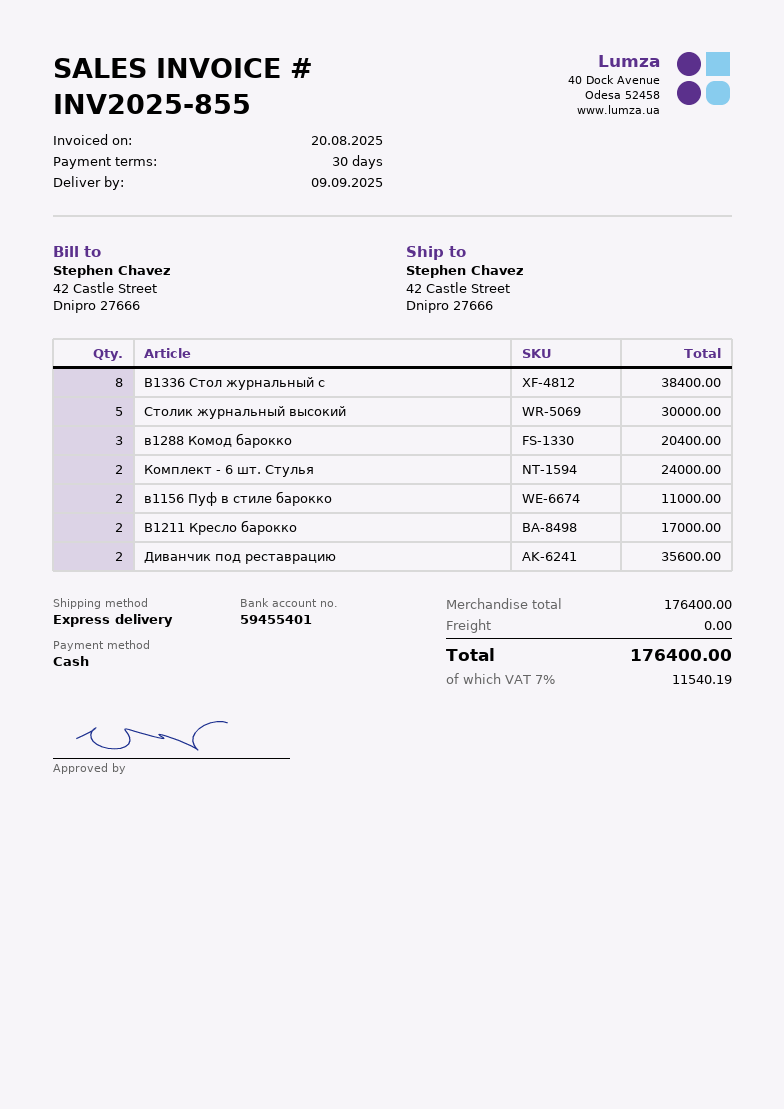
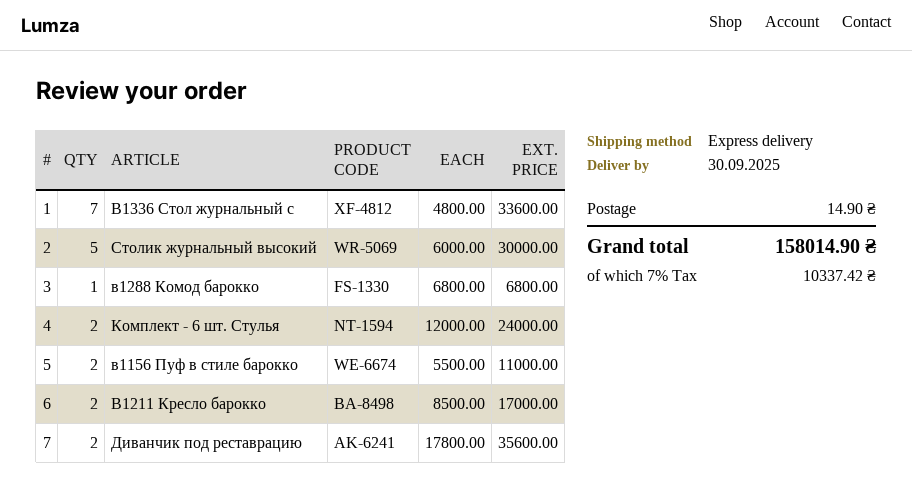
delivery date: 2025-09-09 -> 2025-09-30
В1336 Стол журнальный с: 8 for 38400.00 -> 7 for 33600.00
в1288 Комод барокко: 3 for 20400.00 -> 1 for 6800.00
shipping: 0.00 -> 14.90
tax: 7% = 11540.19 -> 7% = 10337.42
total: 176400.00 -> 158014.90

